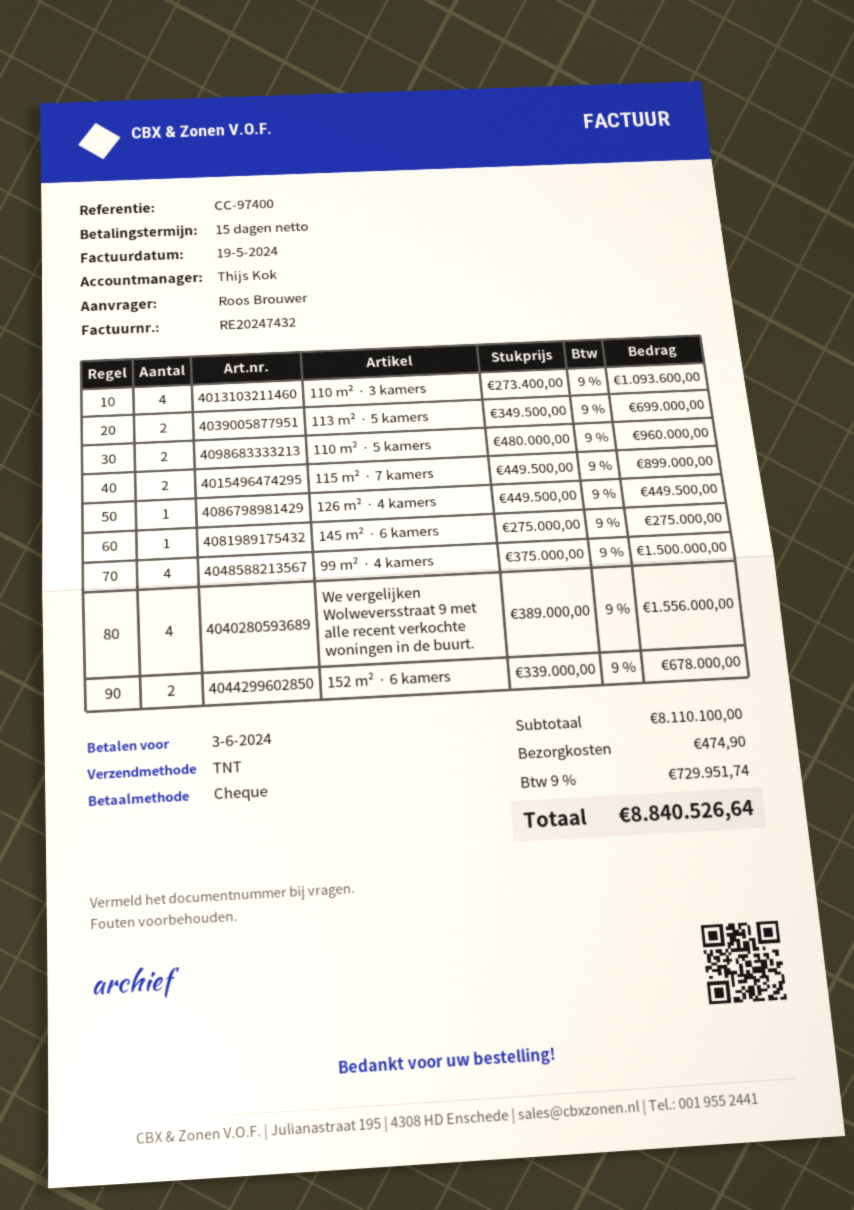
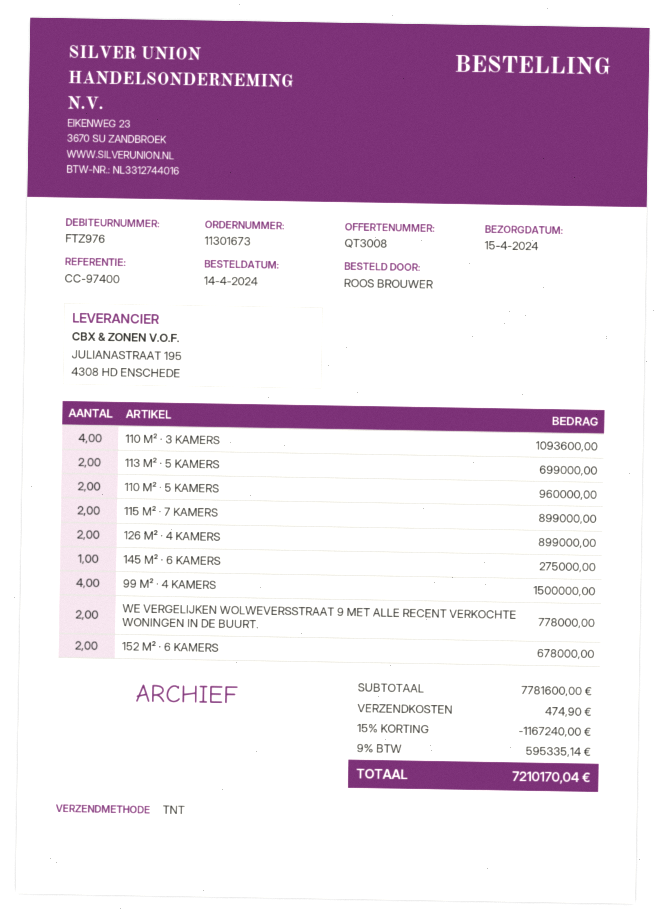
126 m² · 4 kamers: 1 for 449500.00 -> 2 for 899000.00
We vergelijken Wolweversstraat 9 met alle recent verkochte woningen in de buurt.: 4 for 1556000.00 -> 2 for 778000.00
subtotal: 8110100.00 -> 7781600.00
discount: none -> 15% = 1167240.00
tax: 9% = 729951.74 -> 9% = 595335.14
total: 8840526.64 -> 7210170.04

